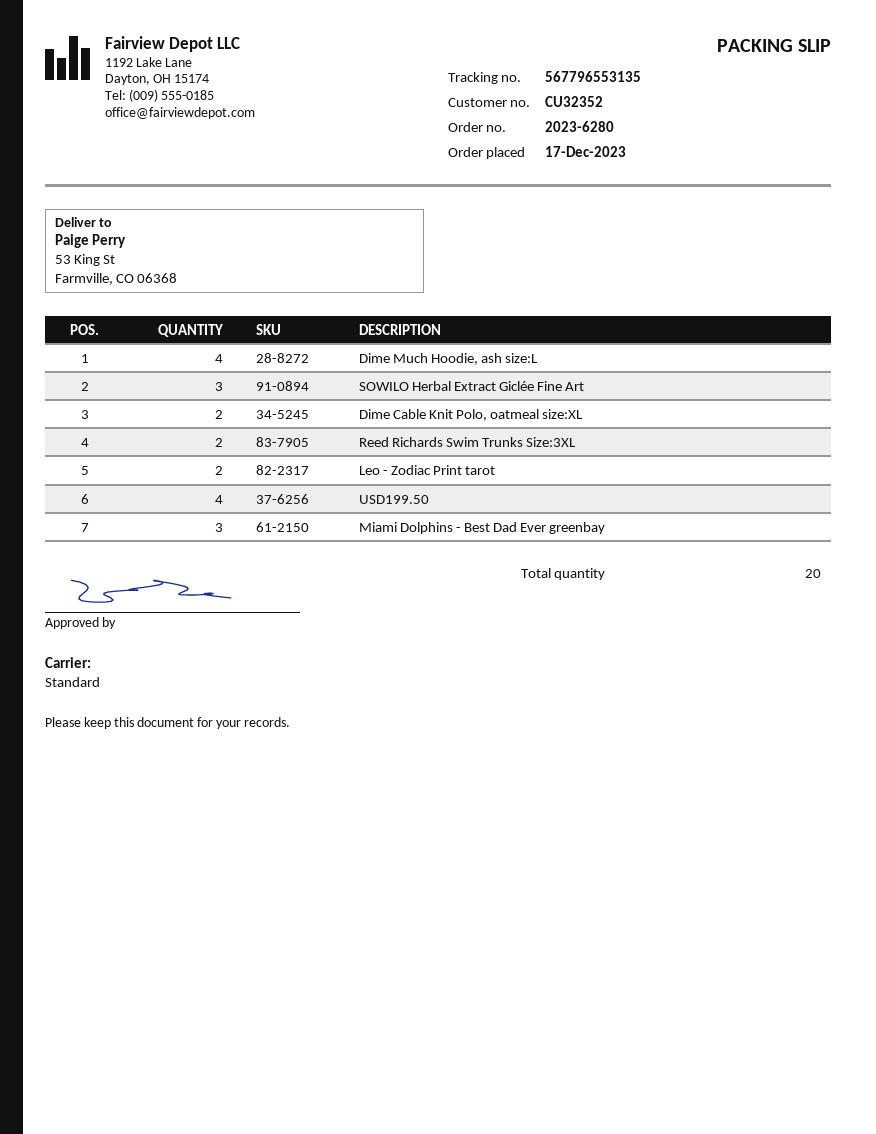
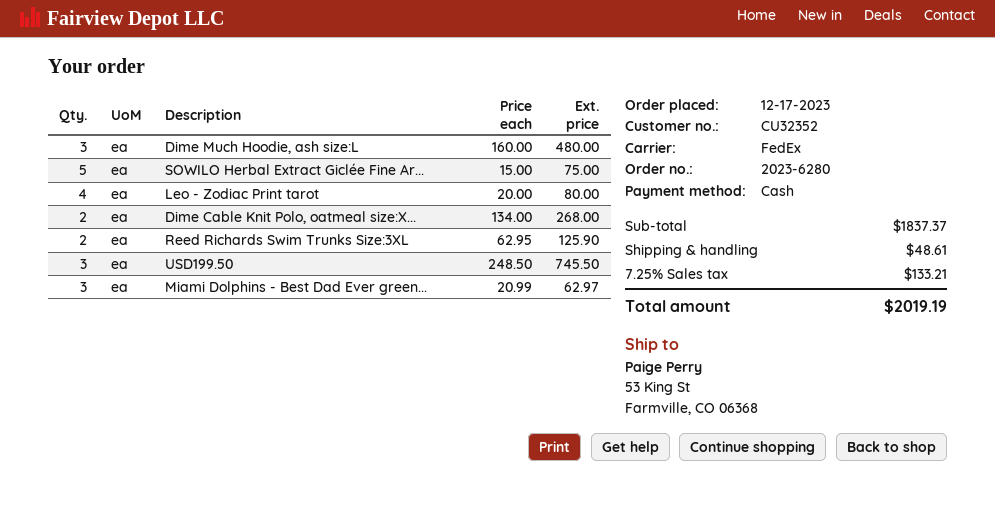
shipping method: standard -> FedEx
Dime Much Hoodie, ash size:L: 4 -> 3
SOWILO Herbal Extract Giclée Fine Art: 3 -> 5
Leo - Zodiac Print tarot: 2 -> 4
USD199.50: 4 -> 3

